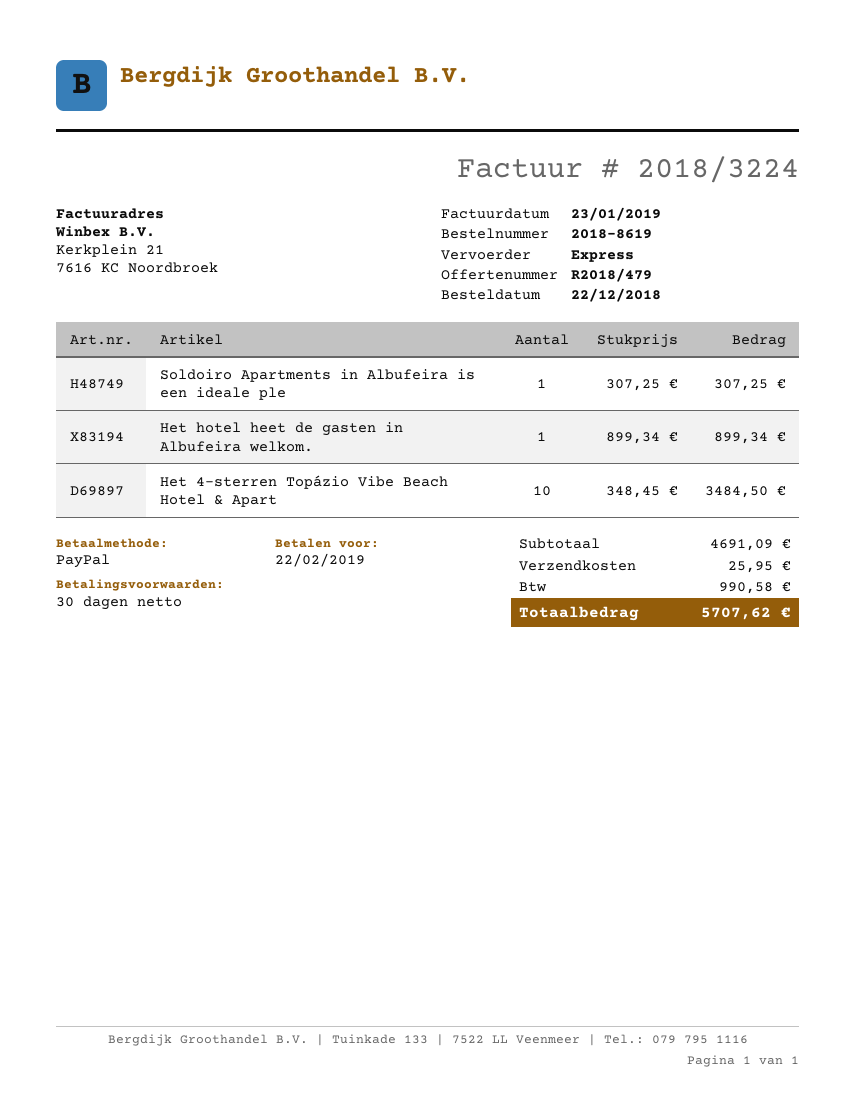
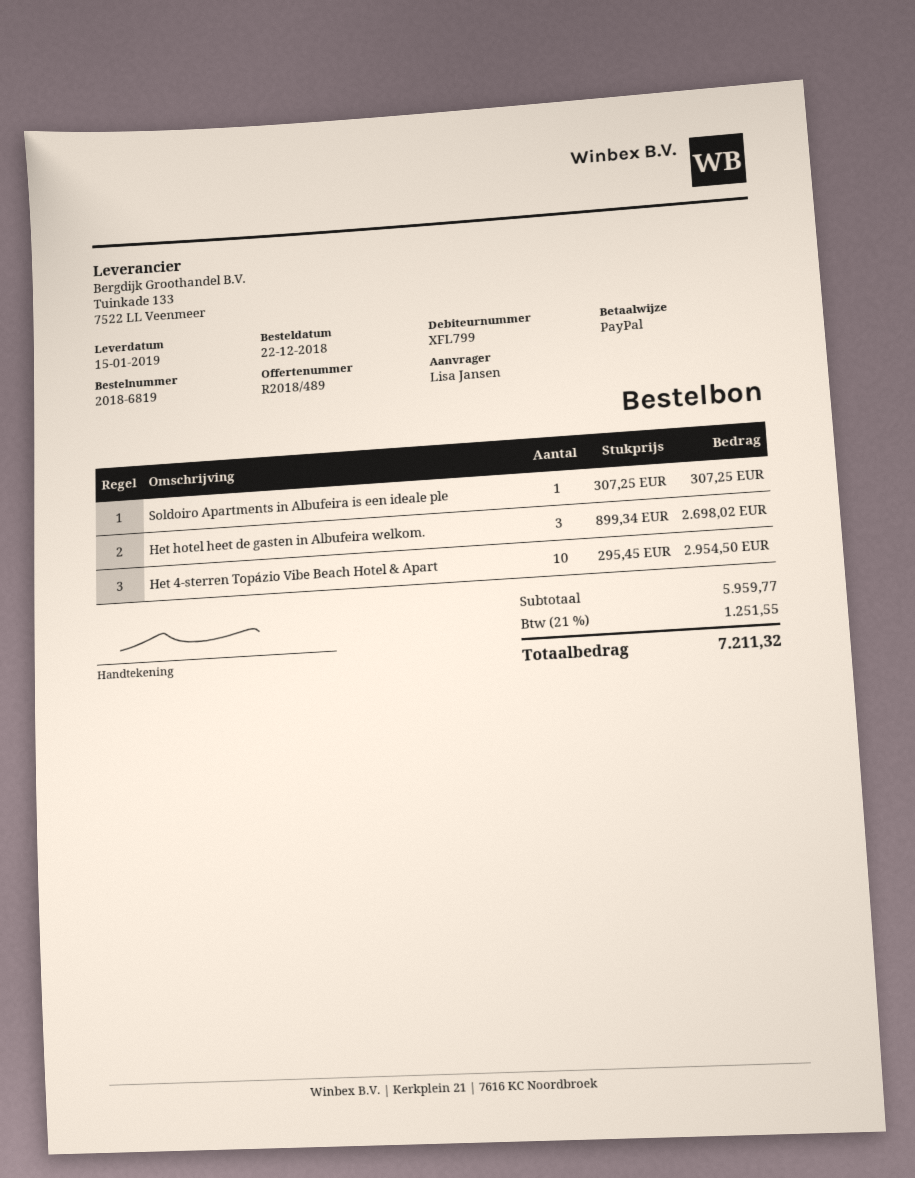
quote number: R2018/479 -> R2018/489
order number: 2018-8619 -> 2018-6819
Het hotel heet de gasten in Albufeira welkom.: 1 x 899.34 = 899.34 -> 3 x 899.34 = 2698.02
Het 4-sterren Topázio Vibe Beach Hotel & Apart: 10 x 348.45 = 3484.50 -> 10 x 295.45 = 2954.50
subtotal: 4691.09 -> 5959.77
shipping: 25.95 -> none
tax: 990.58 -> 1251.55
total: 5707.62 -> 7211.32

